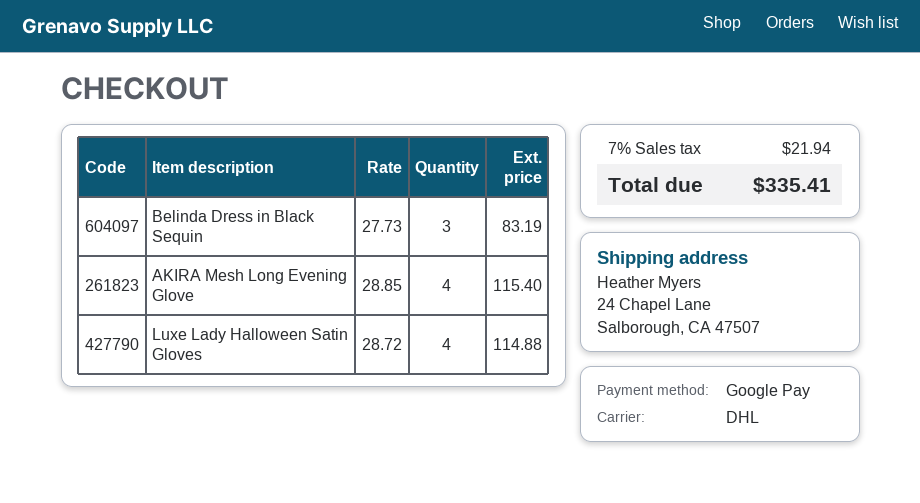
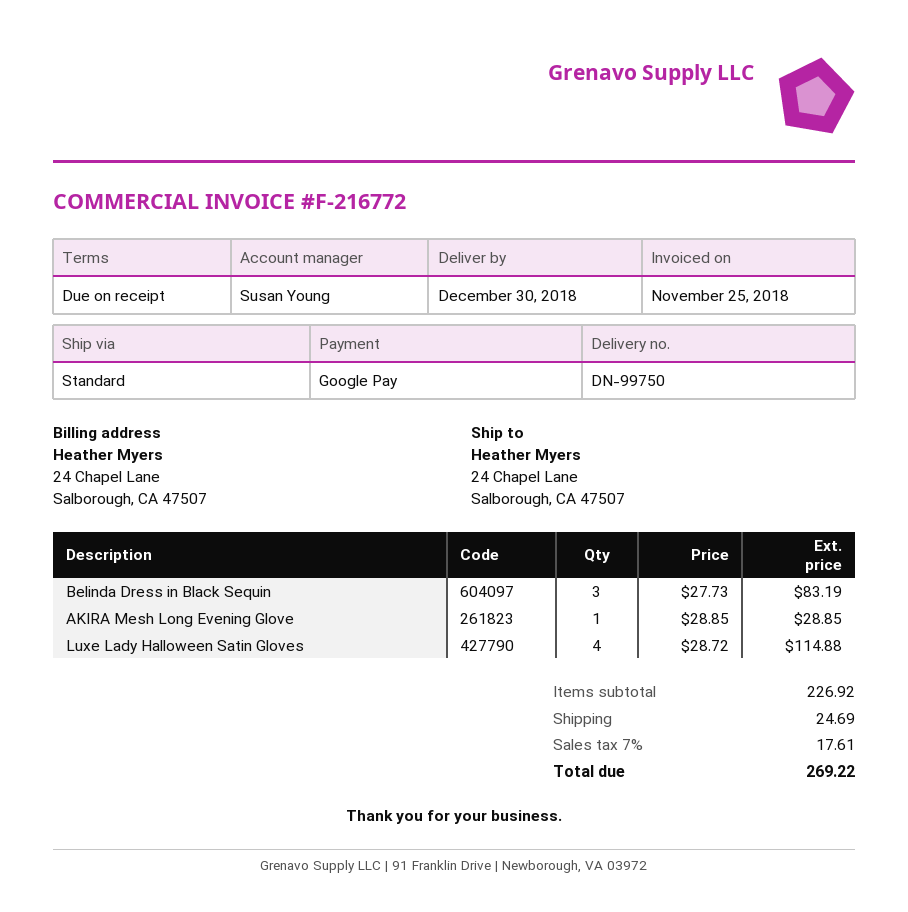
shipping method: DHL -> standard
AKIRA Mesh Long Evening Glove: 4 x 28.85 = 115.40 -> 1 x 28.85 = 28.85
shipping: none -> 24.69
tax: 7% = 21.94 -> 7% = 17.61
total: 335.41 -> 269.22

